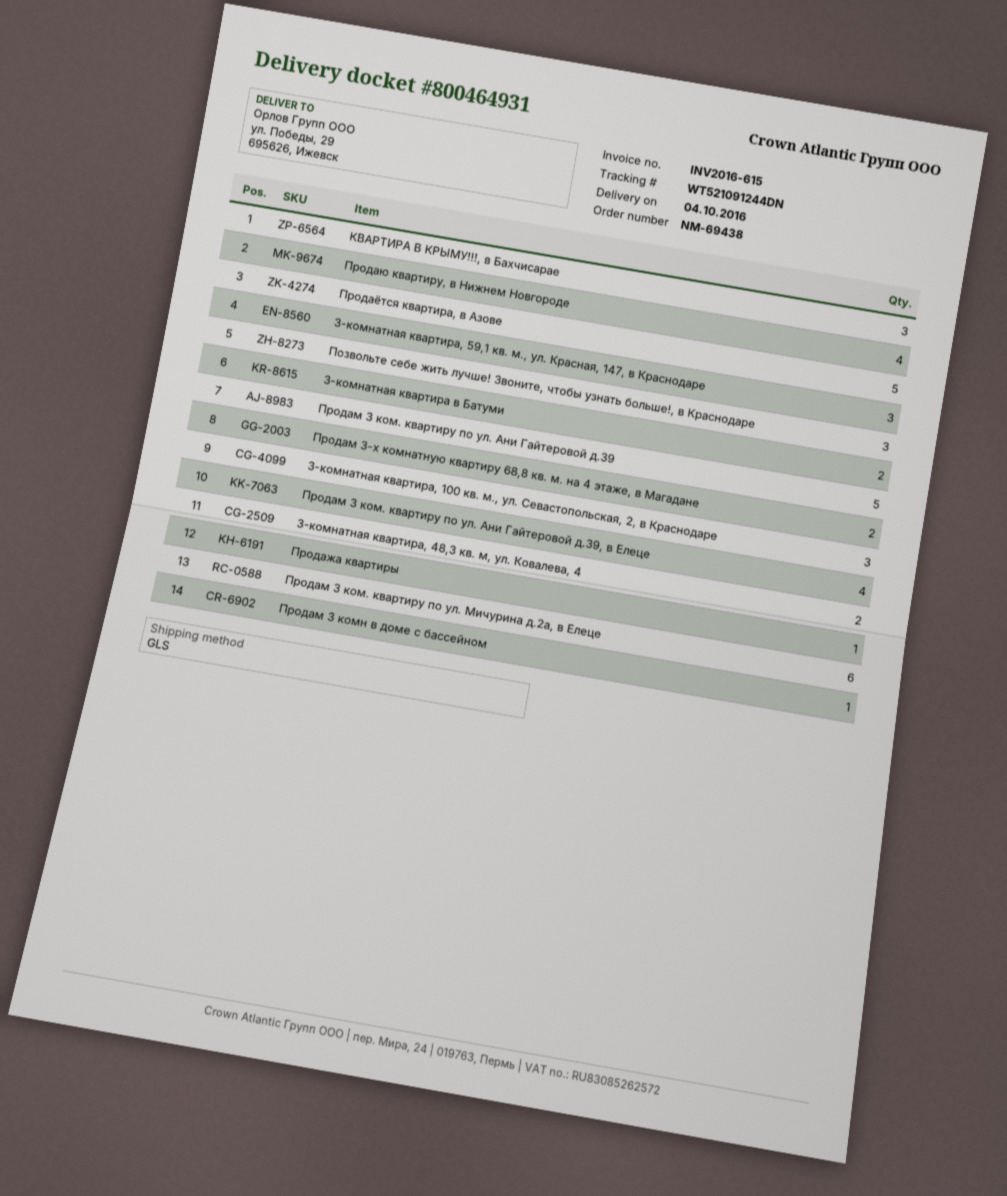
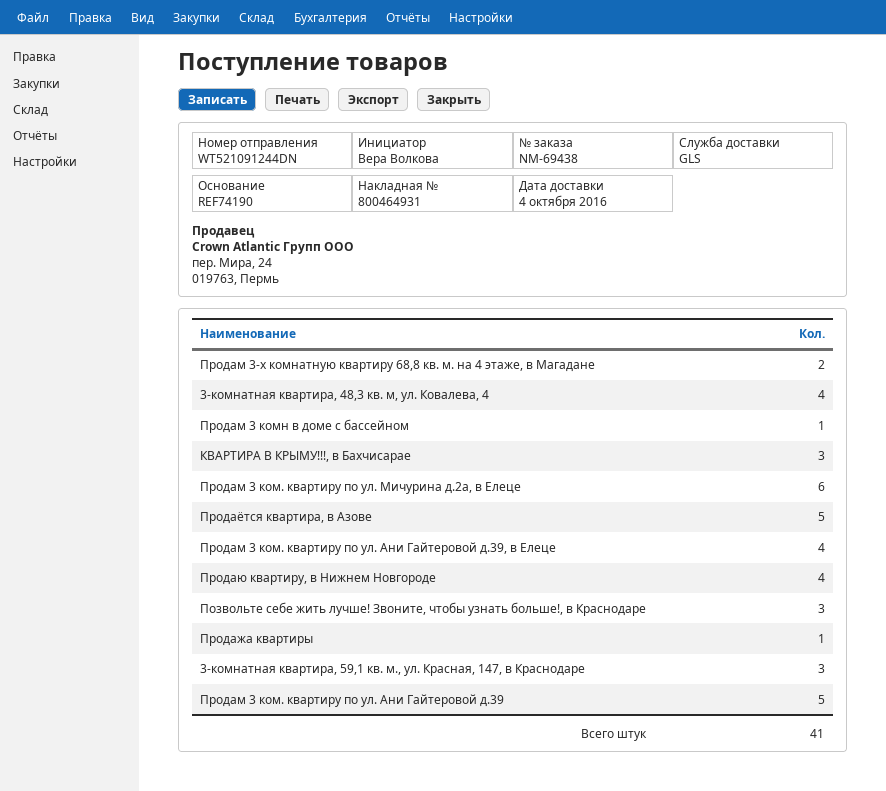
3-комнатная квартира в Батуми: 2 -> none
3-комнатная квартира, 100 кв. м., ул. Севастопольская, 2, в Краснодаре: 3 -> none
3-комнатная квартира, 48,3 кв. м, ул. Ковалева, 4: 2 -> 4

